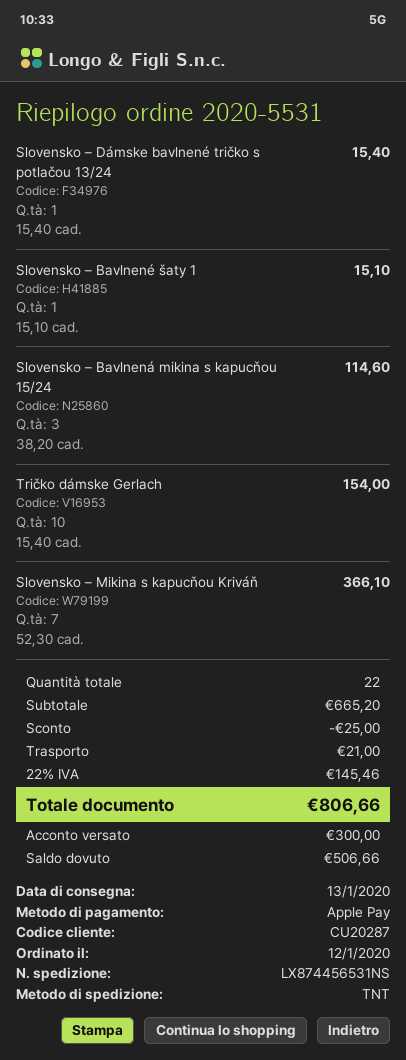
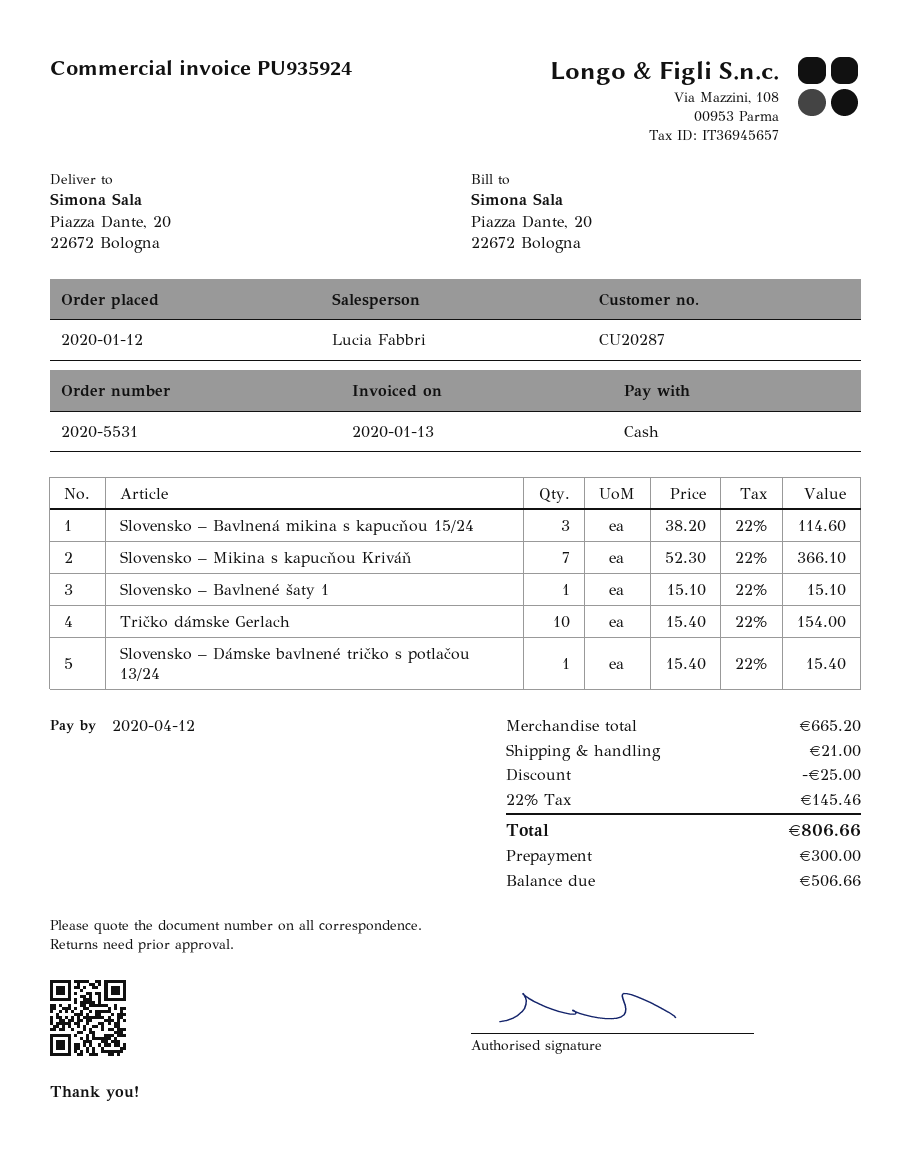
payment method: Apple Pay -> cash

